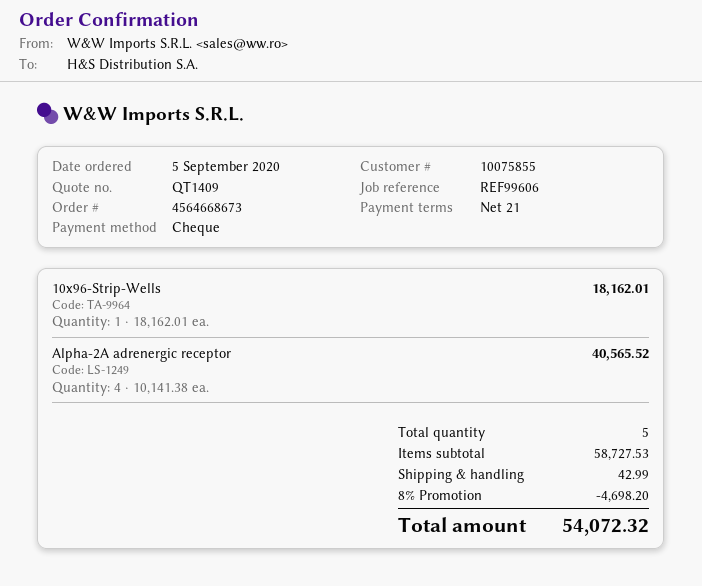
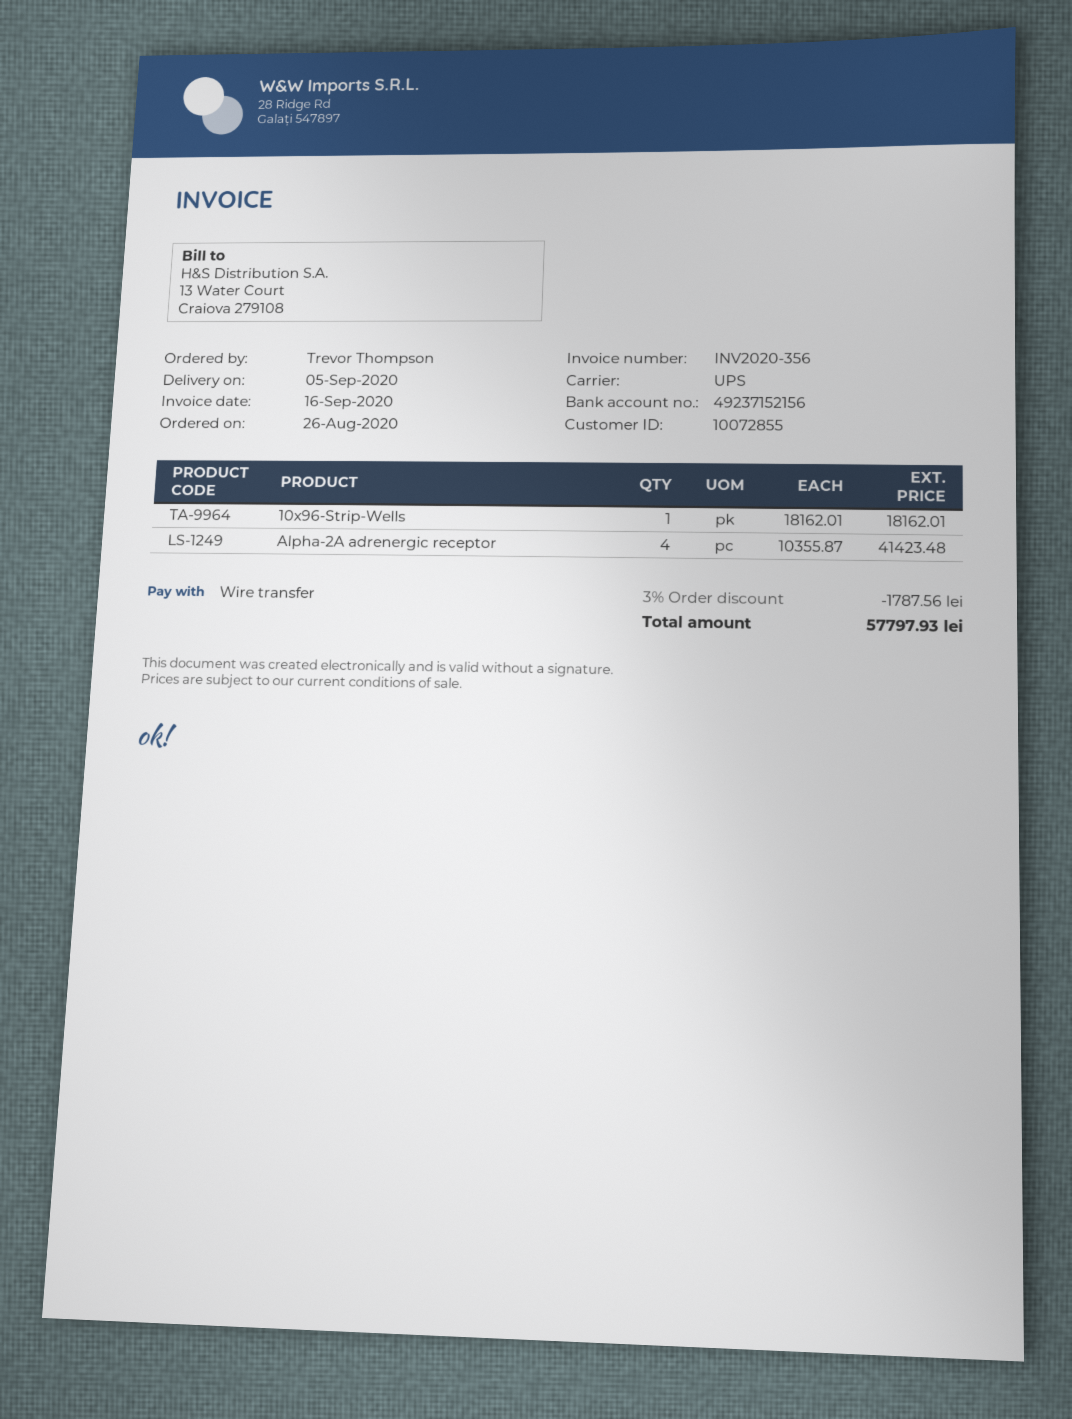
order date: 2020-09-05 -> 2020-08-26
customer number: 10075855 -> 10072855
payment method: cheque -> bank transfer
Alpha-2A adrenergic receptor: 4 x 10141.38 = 40565.52 -> 4 x 10355.87 = 41423.48
discount: 8% = 4698.20 -> 3% = 1787.56
shipping: 42.99 -> none
total: 54072.32 -> 57797.93

